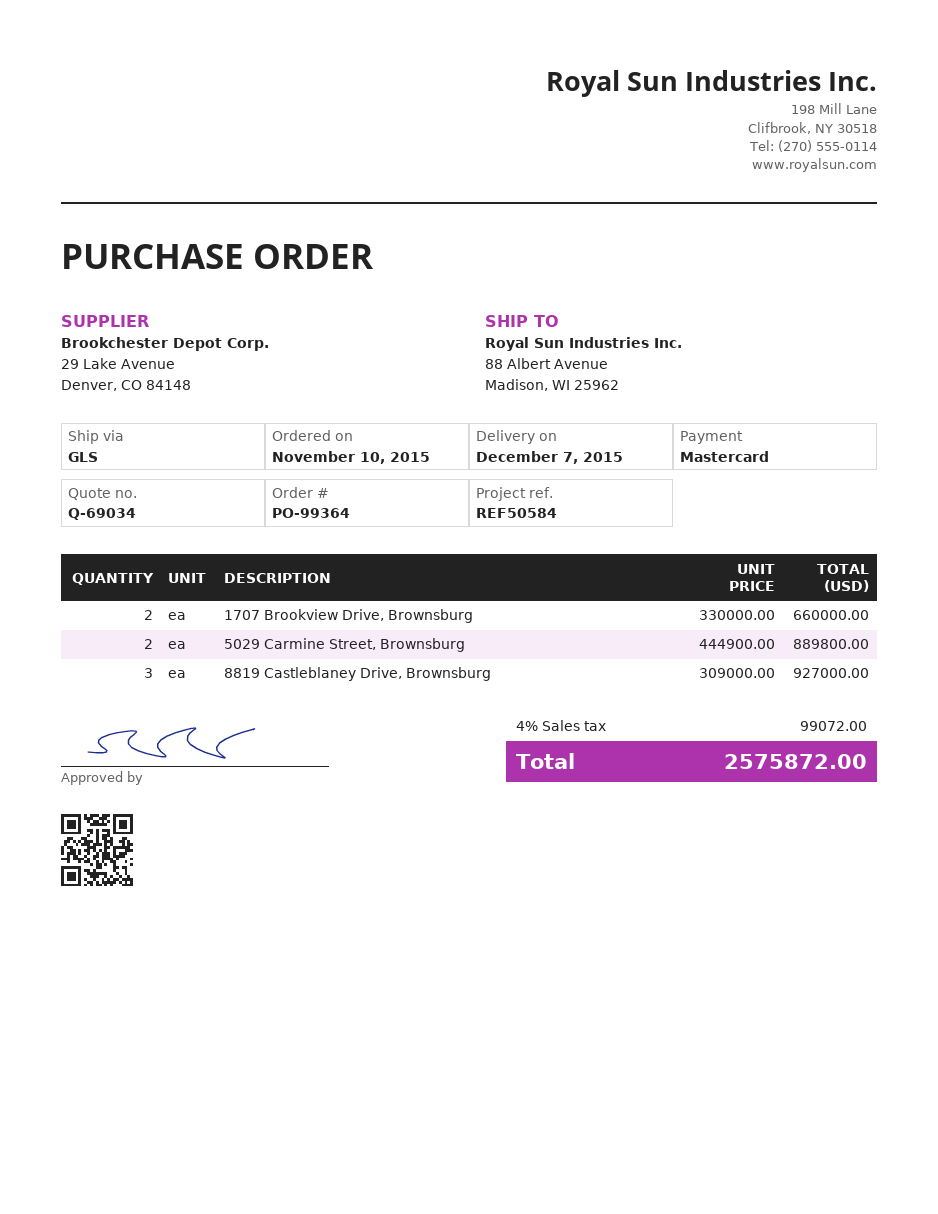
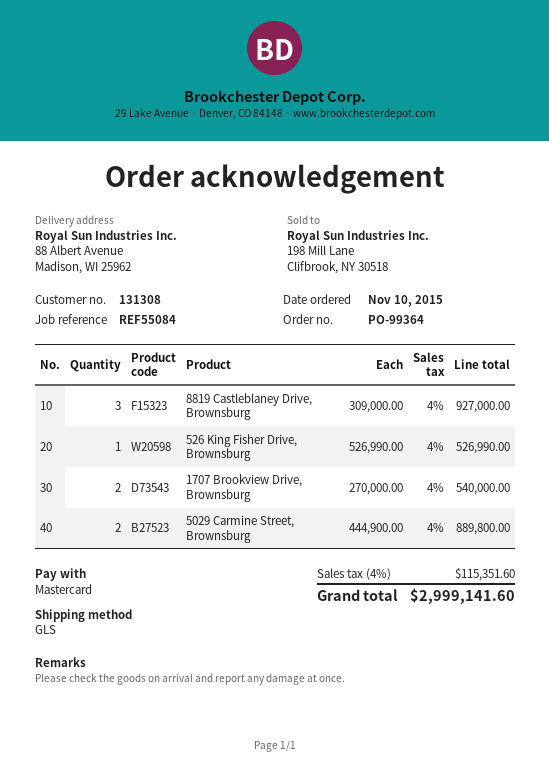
reference: REF50584 -> REF55084
1707 Brookview Drive, Brownsburg: 2 x 330000.00 = 660000.00 -> 2 x 270000.00 = 540000.00
526 King Fisher Drive, Brownsburg: none -> 1 x 526990.00 = 526990.00
tax: 4% = 99072.00 -> 4% = 115351.60
total: 2575872.00 -> 2999141.60

